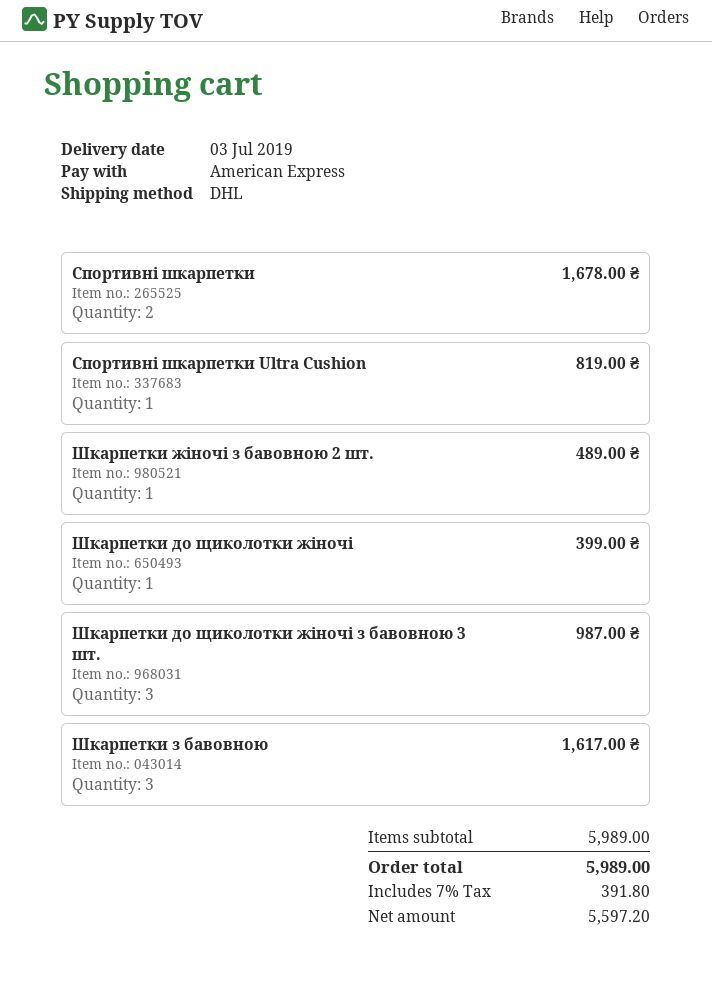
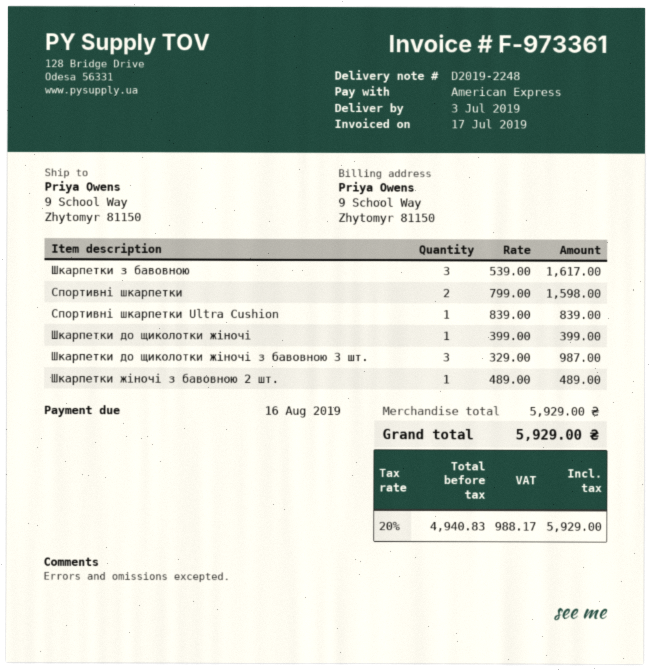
Спортивні шкарпетки: 2 for 1678.00 -> 2 for 1598.00
Спортивні шкарпетки Ultra Cushion: 1 for 819.00 -> 1 for 839.00
subtotal: 5989.00 -> 5929.00
net: 5597.20 -> 4940.83
tax: 7% = 391.80 -> 20% = 988.17
total: 5989.00 -> 5929.00

